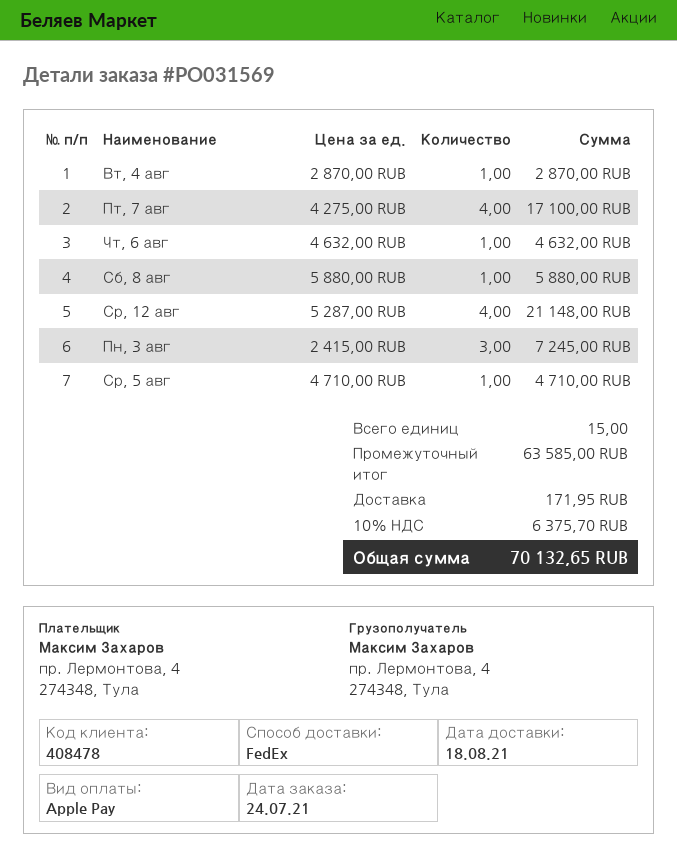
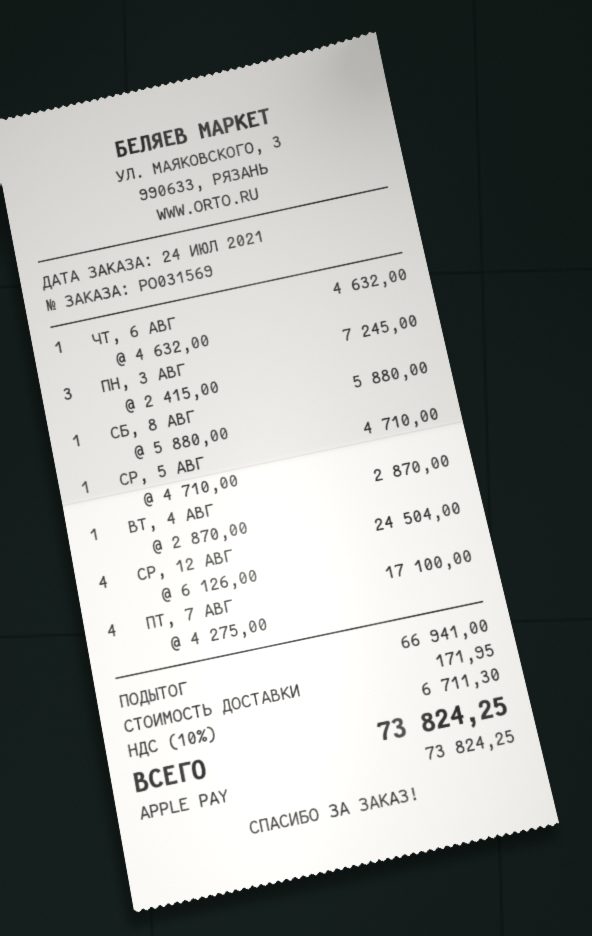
Ср, 12 авг: 4 x 5287.00 = 21148.00 -> 4 x 6126.00 = 24504.00
subtotal: 63585.00 -> 66941.00
tax: 10% = 6375.70 -> 10% = 6711.30
total: 70132.65 -> 73824.25

